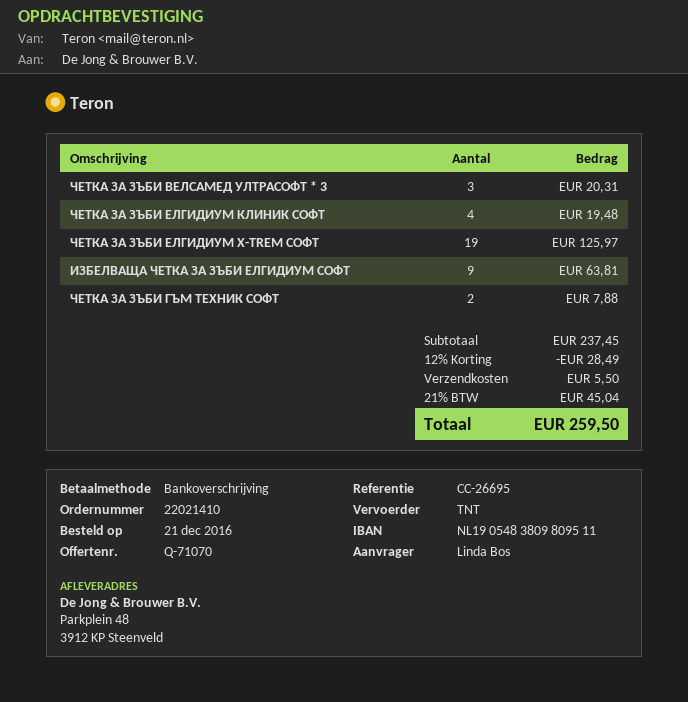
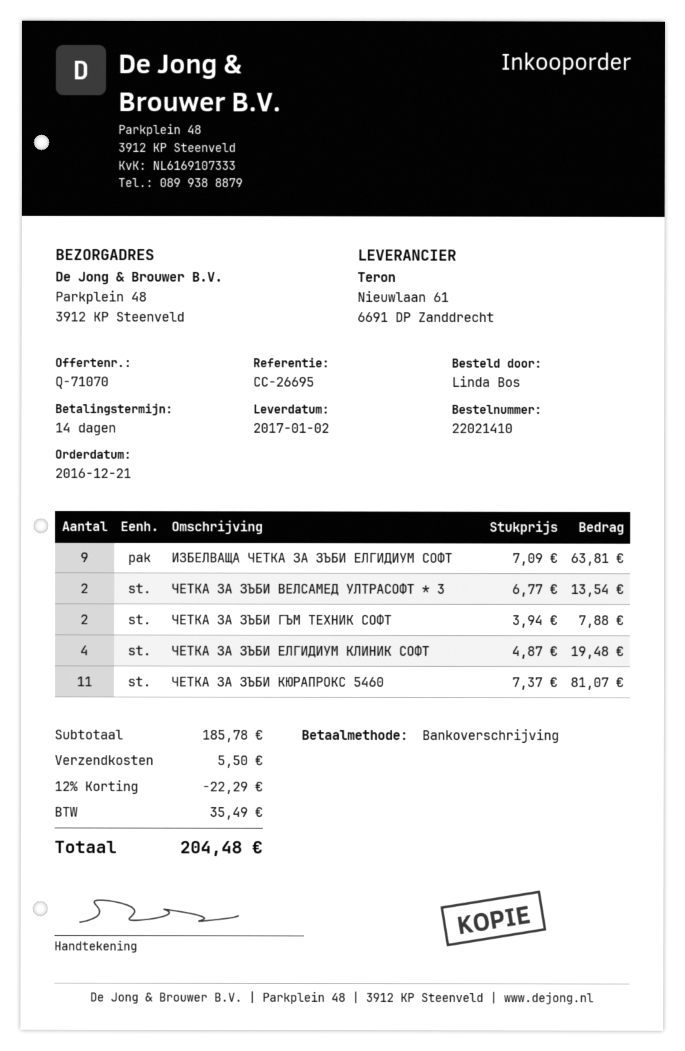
ЧЕТКА ЗА ЗЪБИ ВЕЛСАМЕД УЛТРАСОФТ * 3: 3 for 20.31 -> 2 for 13.54
ЧЕТКА ЗА ЗЪБИ ЕЛГИДИУМ X-TREM СОФТ: 19 for 125.97 -> none
ЧЕТКА ЗА ЗЪБИ КЮРАПРОКС 5460: none -> 11 for 81.07
subtotal: 237.45 -> 185.78
discount: 12% = 28.49 -> 12% = 22.29
tax: 45.04 -> 35.49
total: 259.50 -> 204.48

